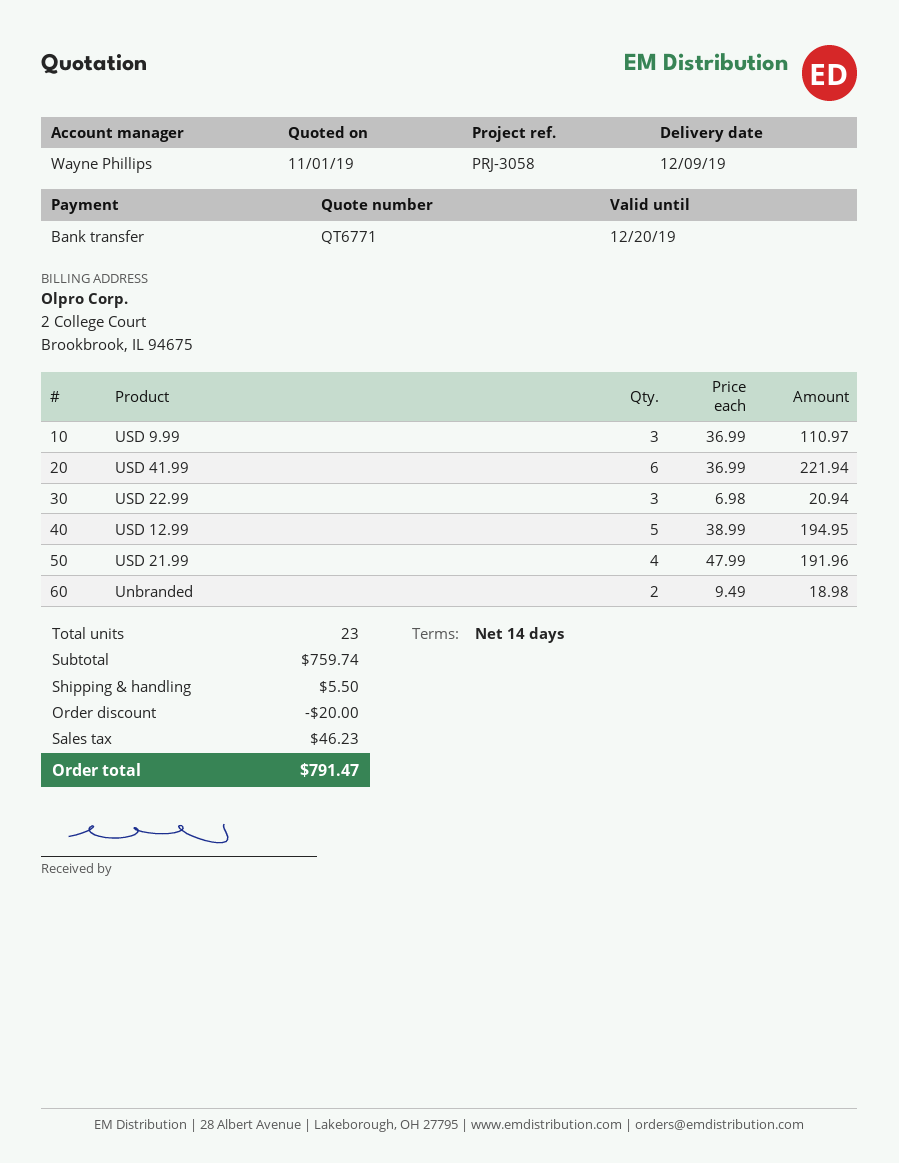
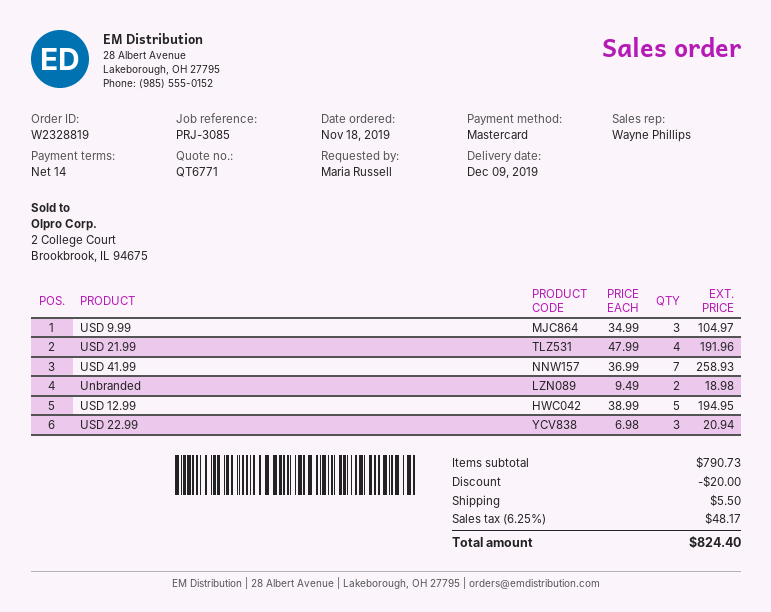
reference: PRJ-3058 -> PRJ-3085
payment method: bank transfer -> Mastercard
USD 9.99: 3 x 36.99 = 110.97 -> 3 x 34.99 = 104.97
USD 41.99: 6 x 36.99 = 221.94 -> 7 x 36.99 = 258.93
subtotal: 759.74 -> 790.73
tax: 46.23 -> 48.17
total: 791.47 -> 824.40

